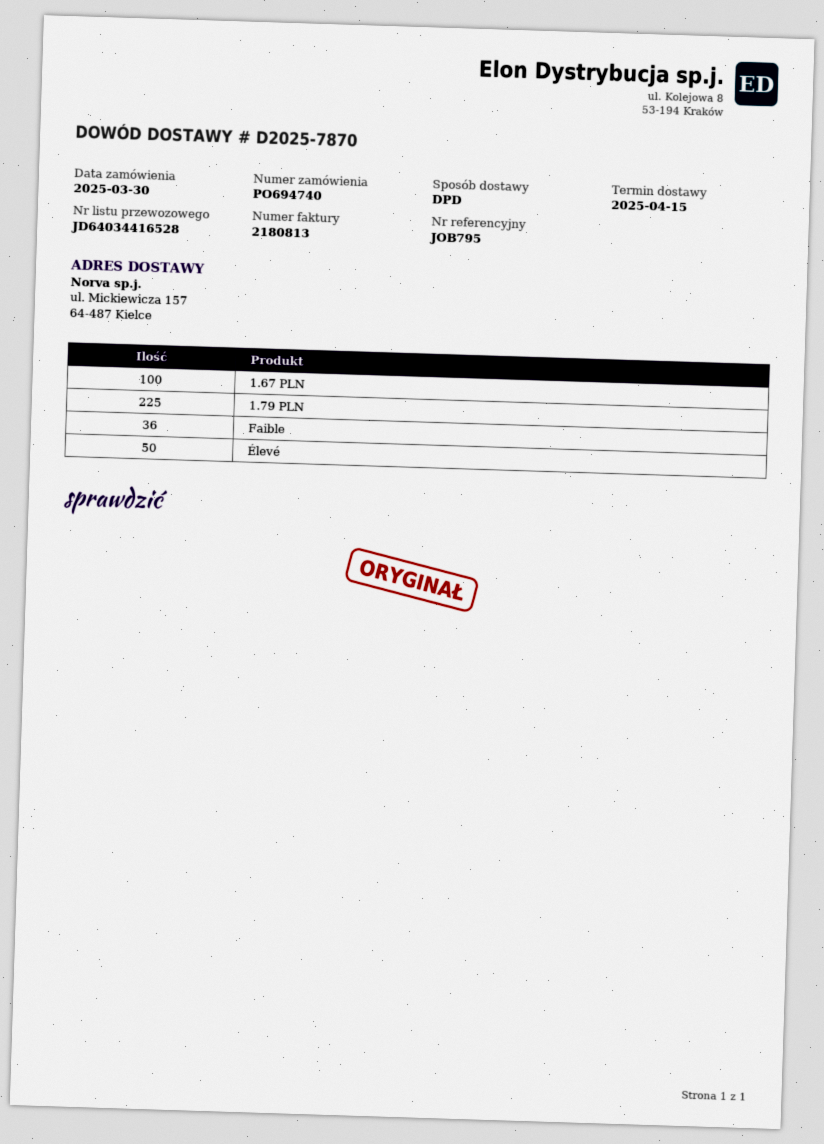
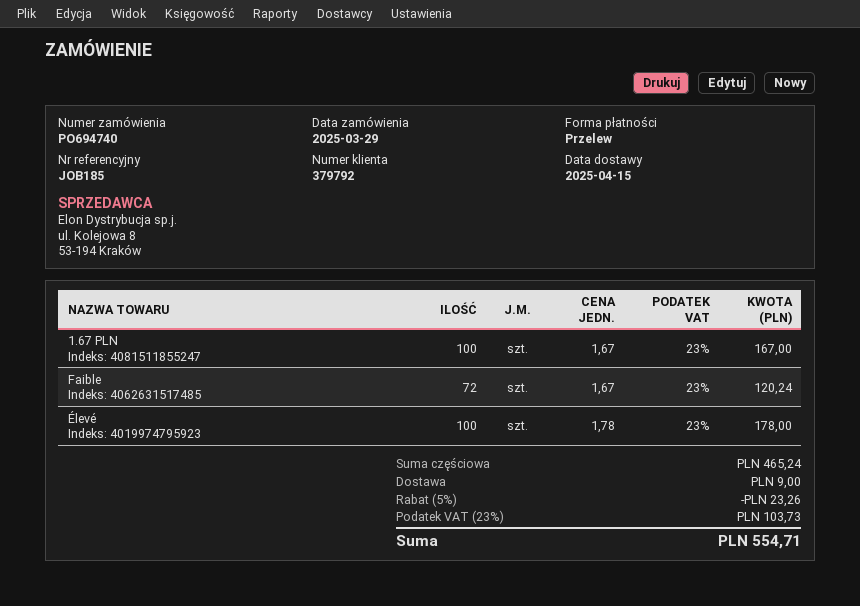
order date: 2025-03-30 -> 2025-03-29
reference: JOB795 -> JOB185
1.79 PLN: 225 -> none
Faible: 36 -> 72
Élevé: 50 -> 100

